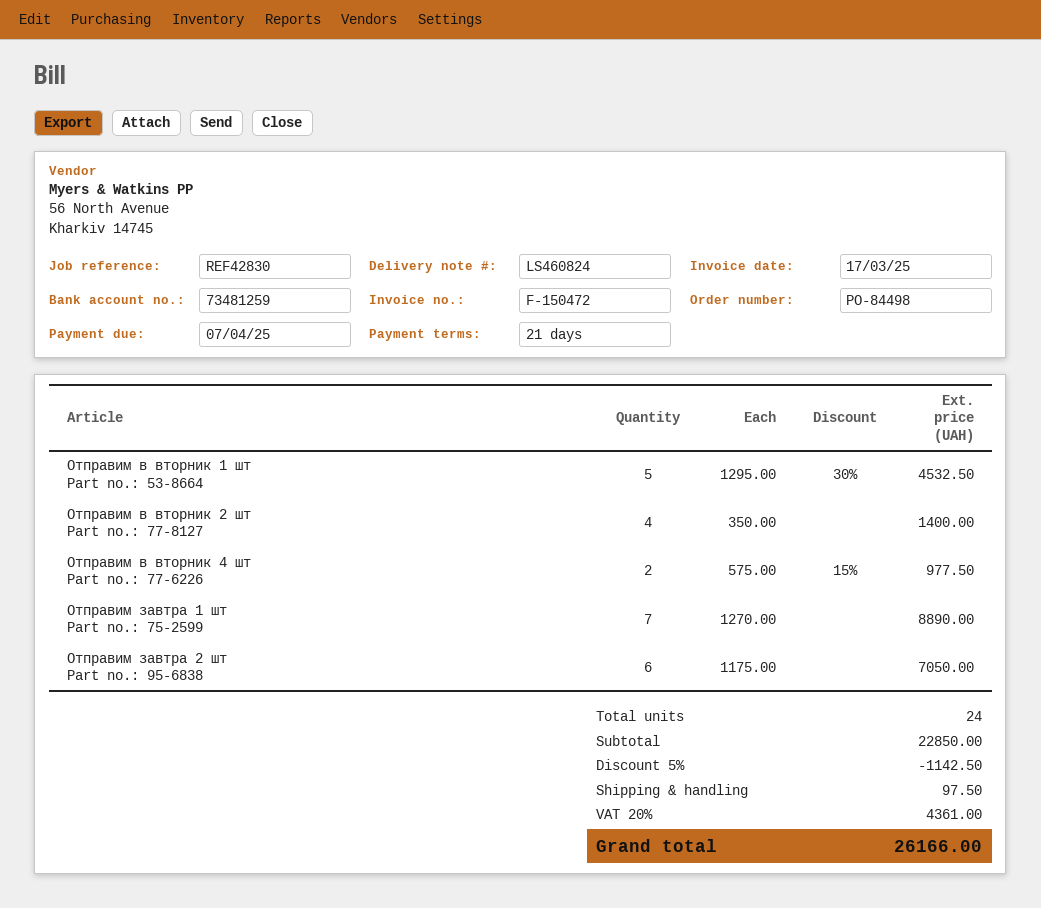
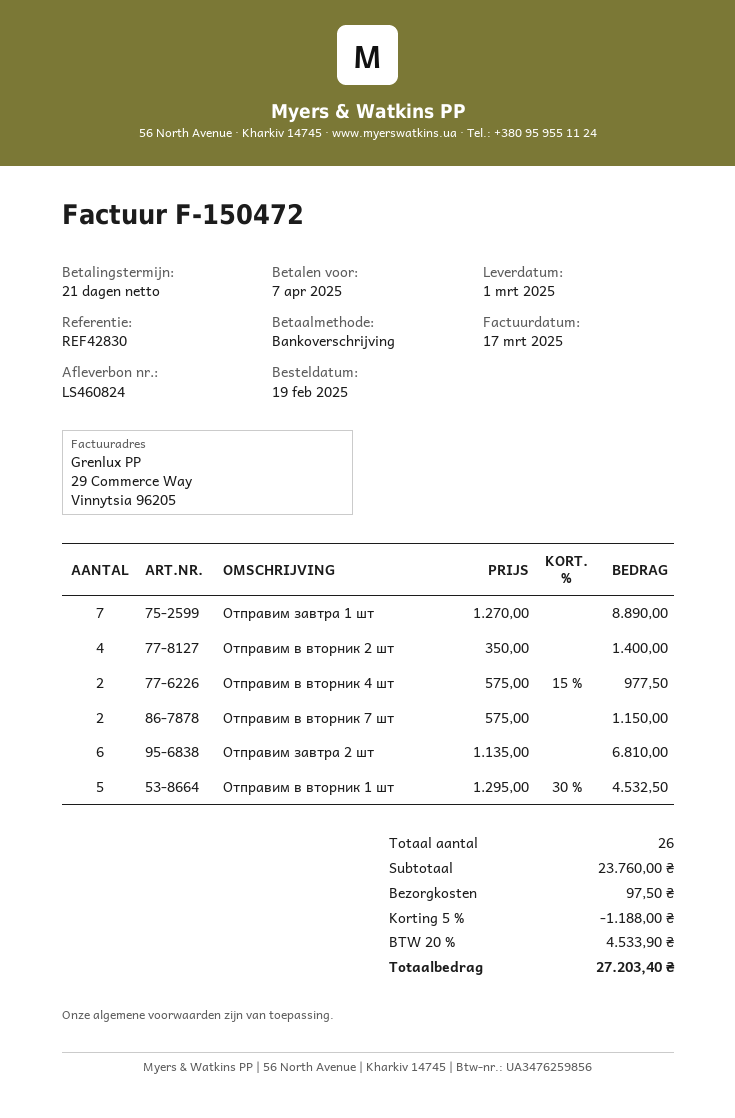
Отправим завтра 2 шт: 6 x 1175.00 = 7050.00 -> 6 x 1135.00 = 6810.00
Отправим в вторник 7 шт: none -> 2 x 575.00 = 1150.00
total quantity: 24 -> 26
subtotal: 22850.00 -> 23760.00
discount: 5% = 1142.50 -> 5% = 1188.00
tax: 20% = 4361.00 -> 20% = 4533.90
total: 26166.00 -> 27203.40

